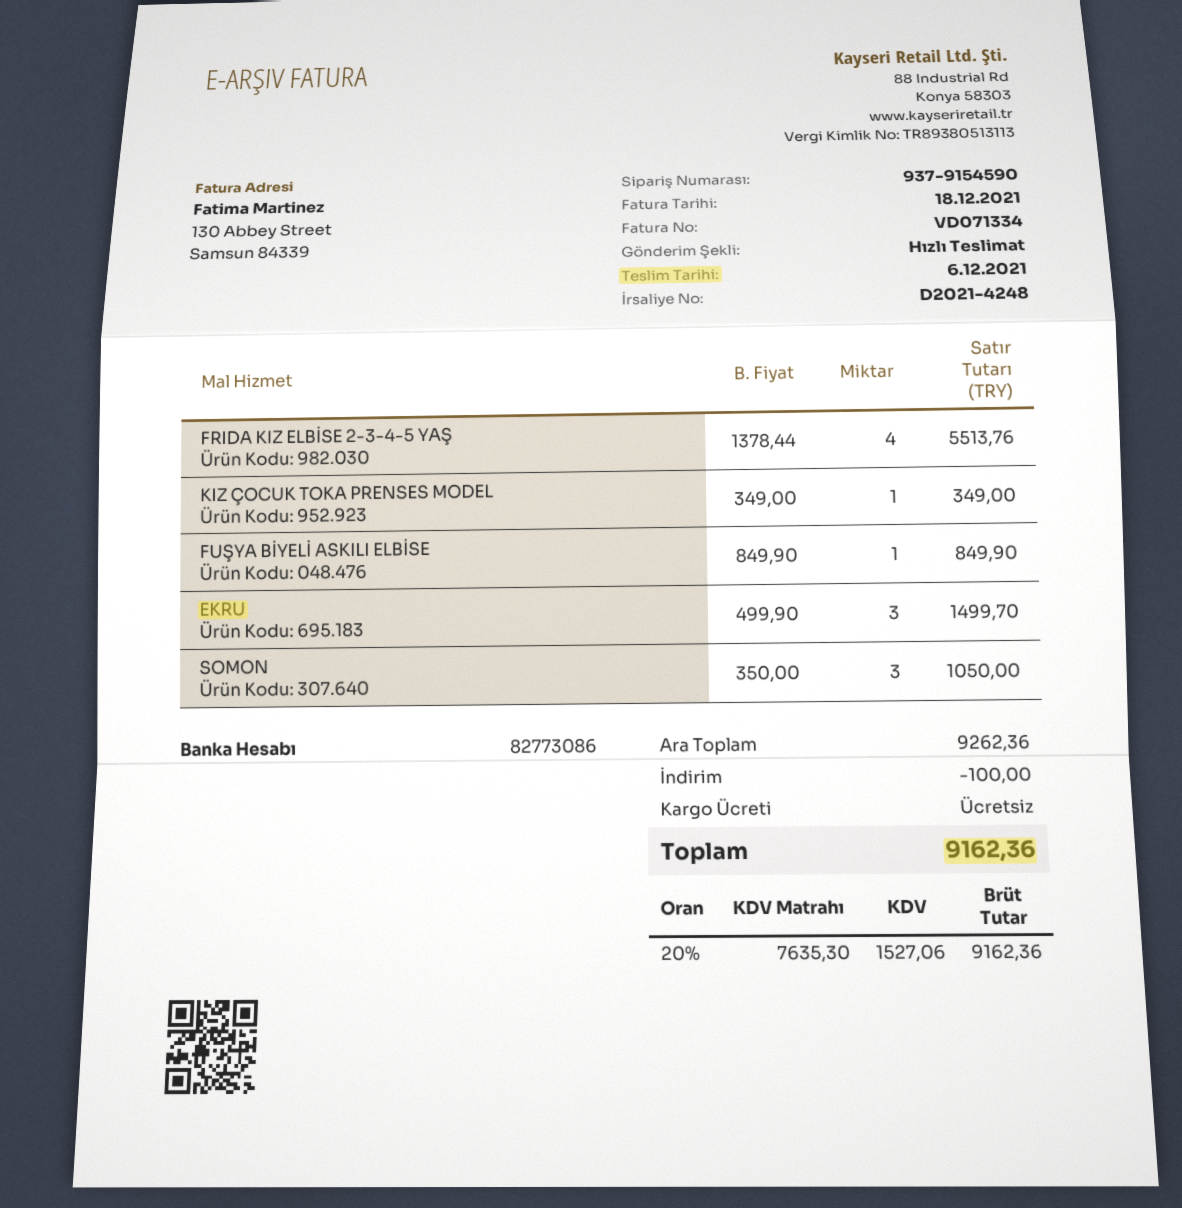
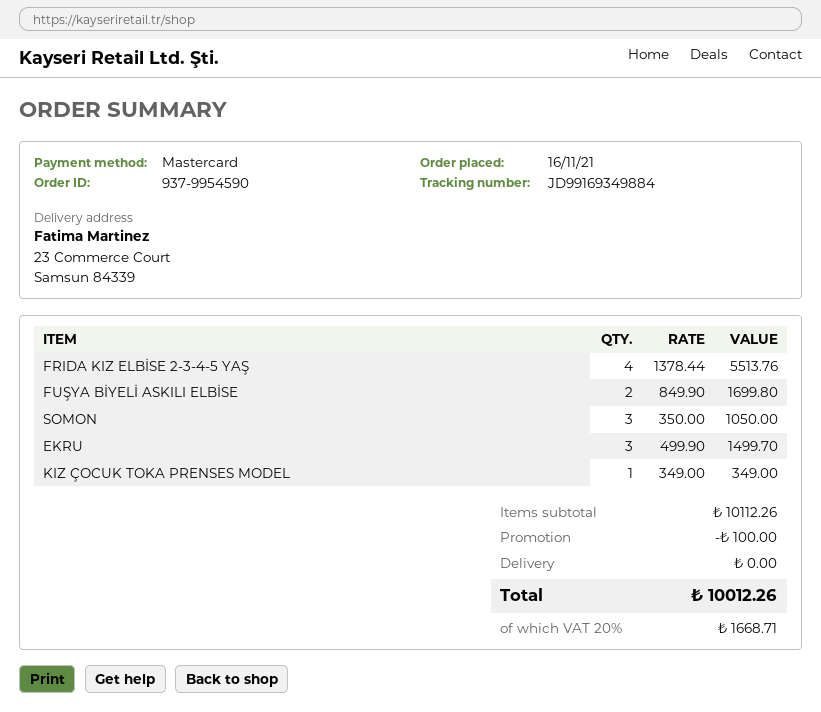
order number: 937-9154590 -> 937-9954590
FUŞYA BİYELİ ASKILI ELBİSE: 1 x 849.90 = 849.90 -> 2 x 849.90 = 1699.80
subtotal: 9262.36 -> 10112.26
tax: 20% = 1527.06 -> 20% = 1668.71
total: 9162.36 -> 10012.26

